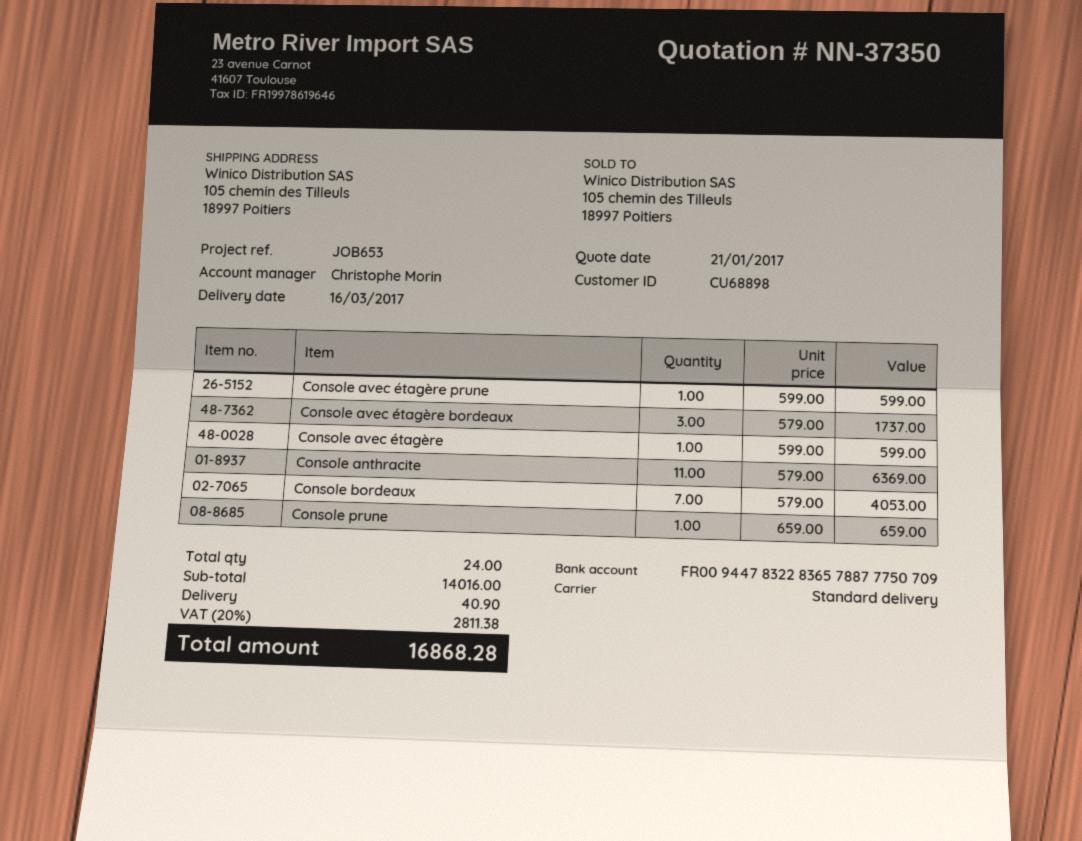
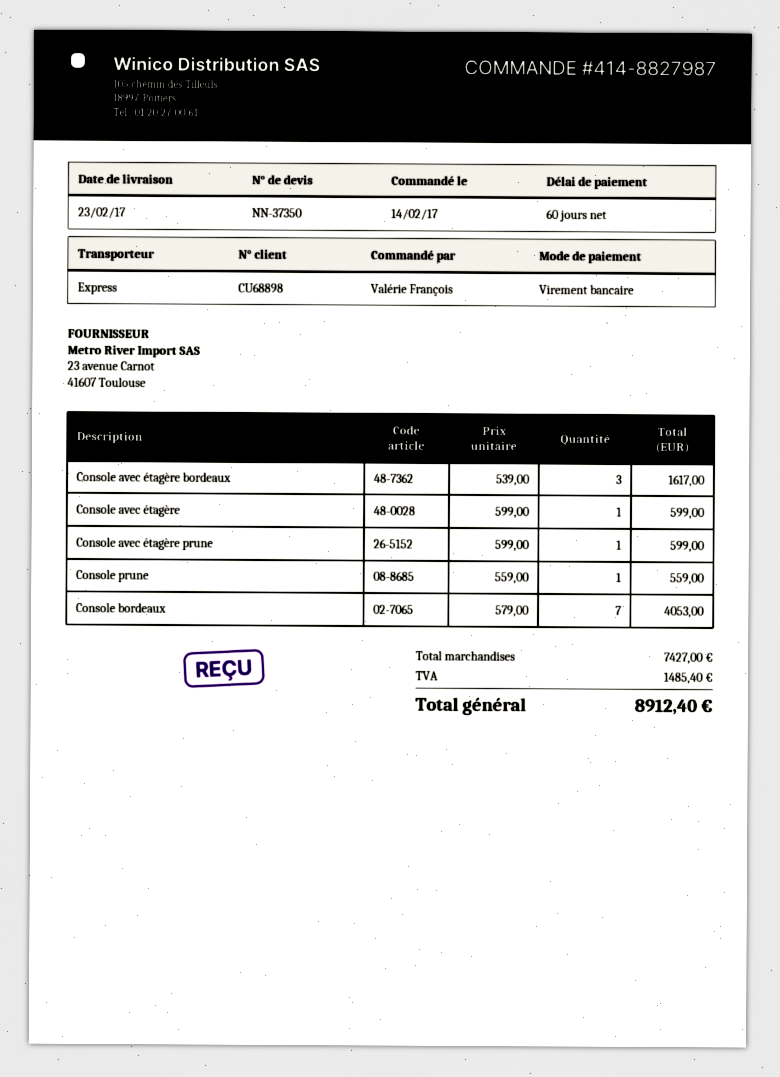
delivery date: 2017-03-16 -> 2017-02-23
shipping method: standard -> express
Console avec étagère bordeaux: 3 x 579.00 = 1737.00 -> 3 x 539.00 = 1617.00
Console anthracite: 11 x 579.00 = 6369.00 -> none
Console prune: 1 x 659.00 = 659.00 -> 1 x 559.00 = 559.00
subtotal: 14016.00 -> 7427.00
shipping: 40.90 -> none
tax: 2811.38 -> 1485.40
total: 16868.28 -> 8912.40

